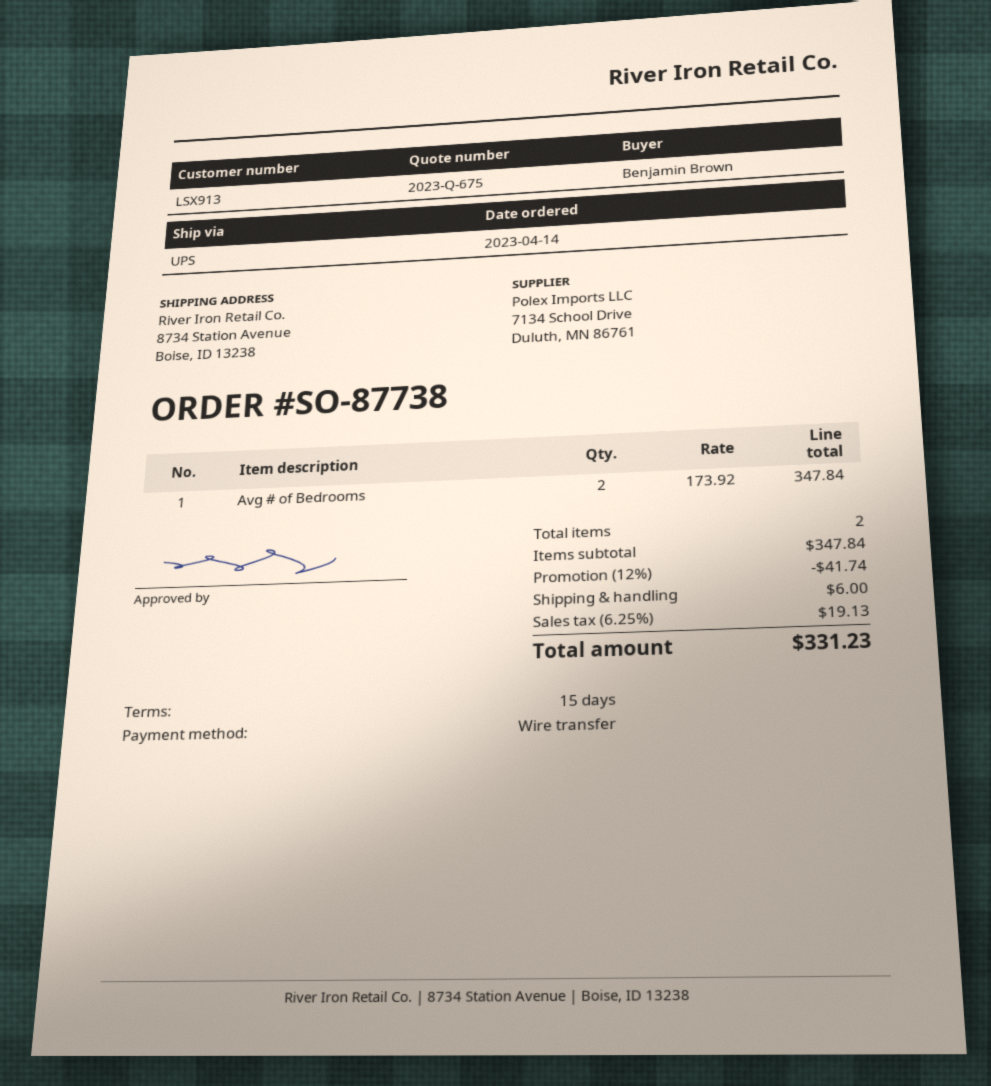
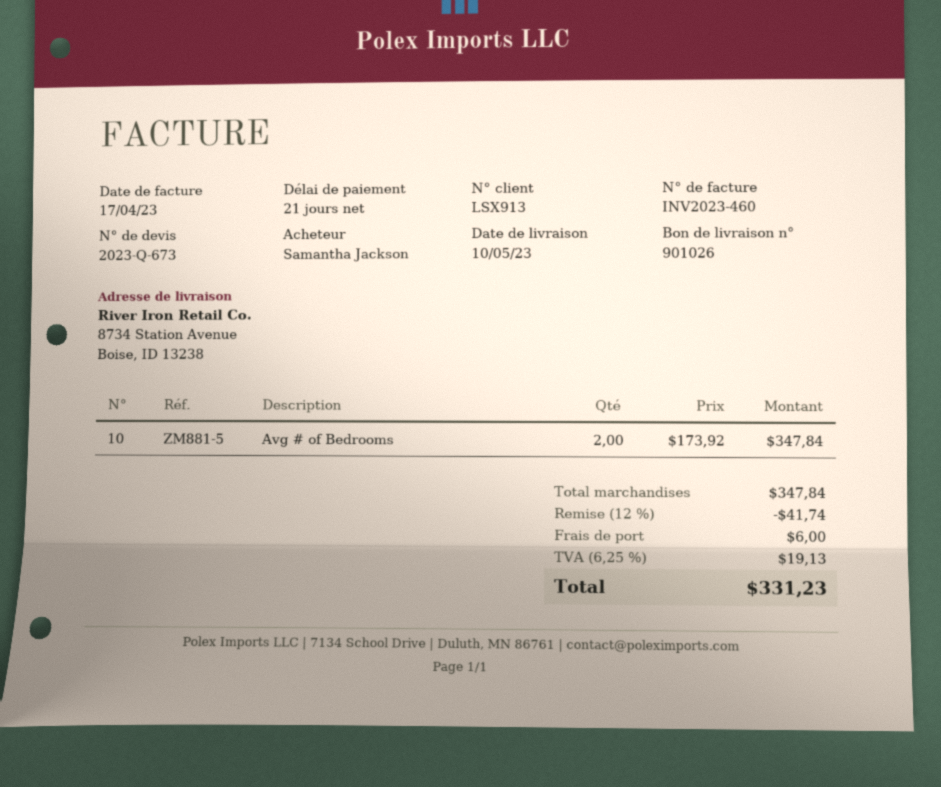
quote number: 2023-Q-675 -> 2023-Q-673
payment terms: 15 days -> 21 days
ordered by: Benjamin Brown -> Samantha Jackson

